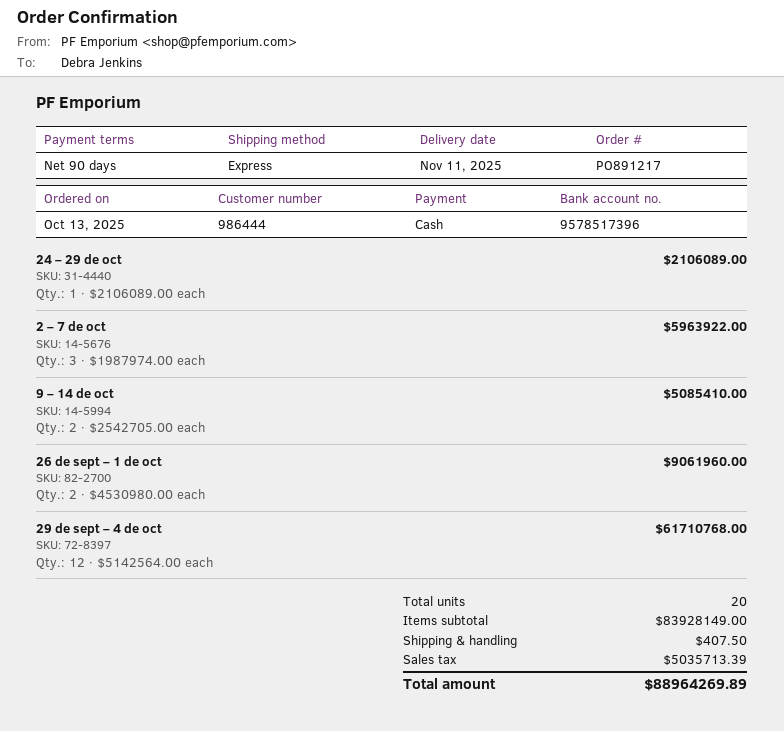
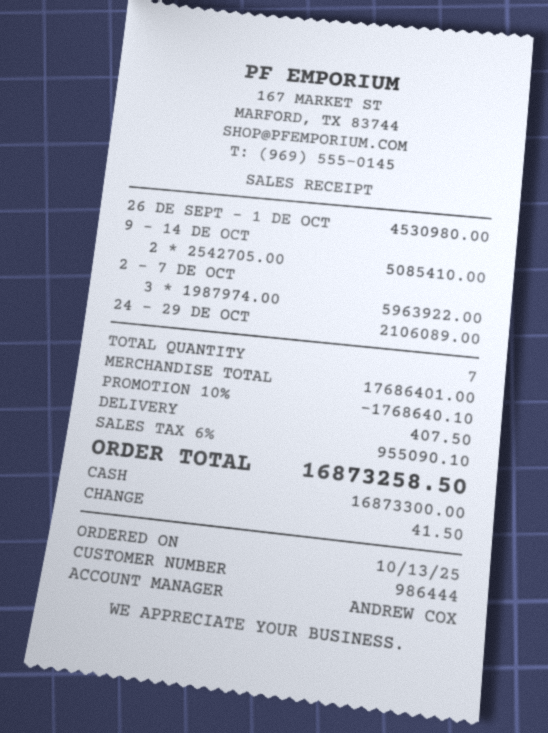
26 de sept – 1 de oct: 2 x 4530980.00 = 9061960.00 -> 1 x 4530980.00 = 4530980.00
29 de sept – 4 de oct: 12 x 5142564.00 = 61710768.00 -> none
total quantity: 20 -> 7
subtotal: 83928149.00 -> 17686401.00
discount: none -> 10% = 1768640.10
tax: 5035713.39 -> 955090.10
total: 88964269.89 -> 16873258.50

